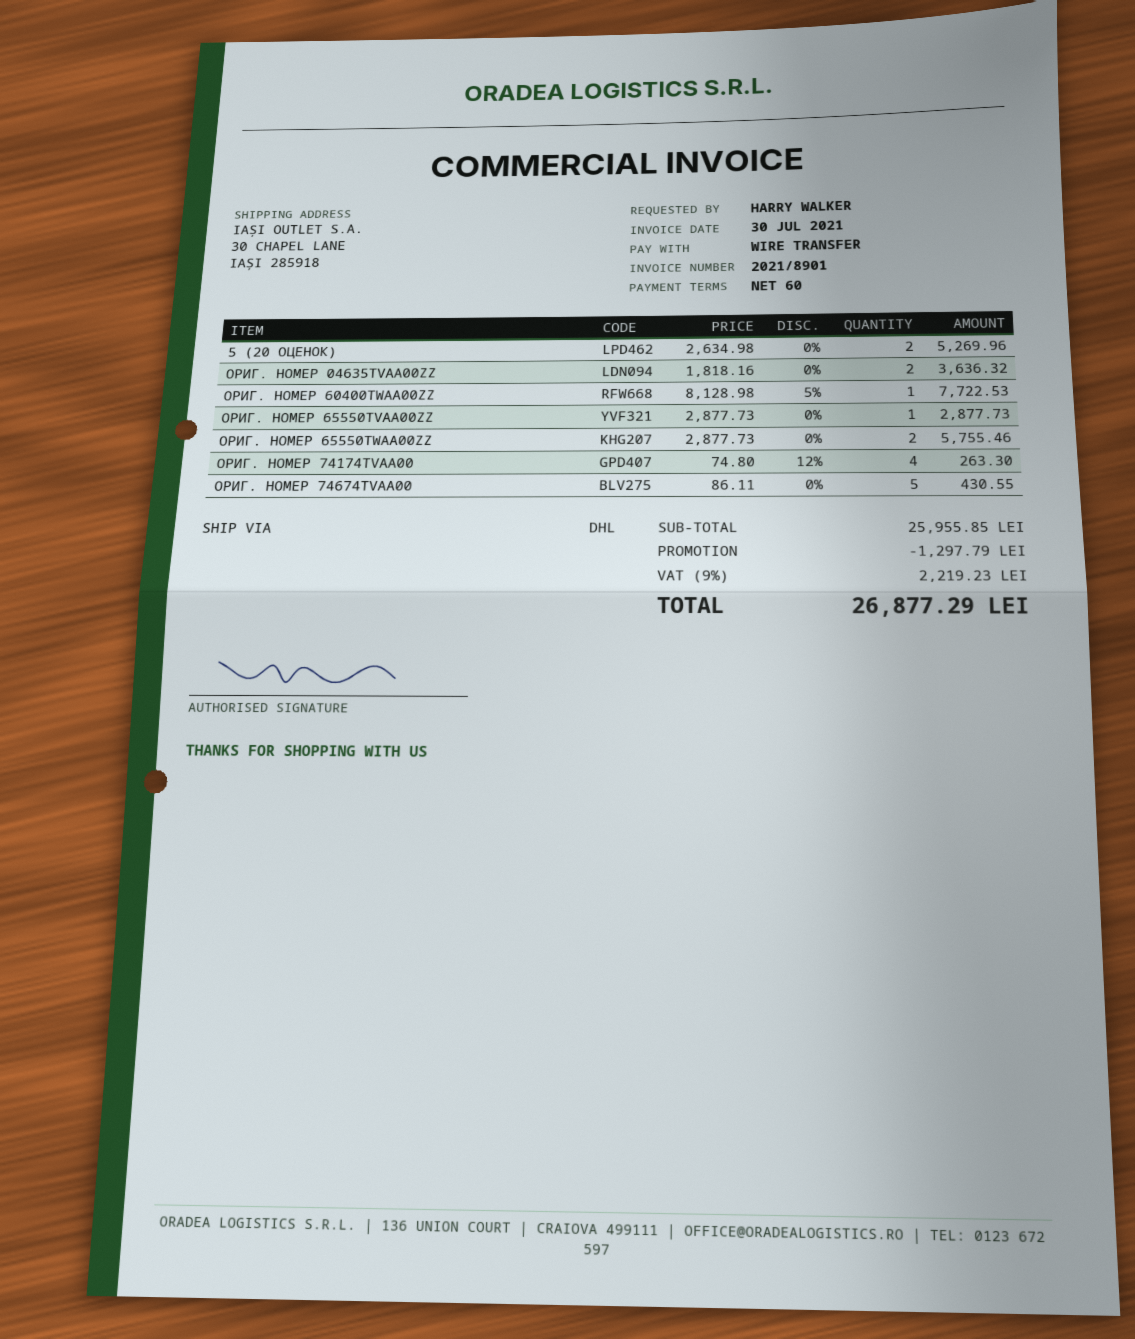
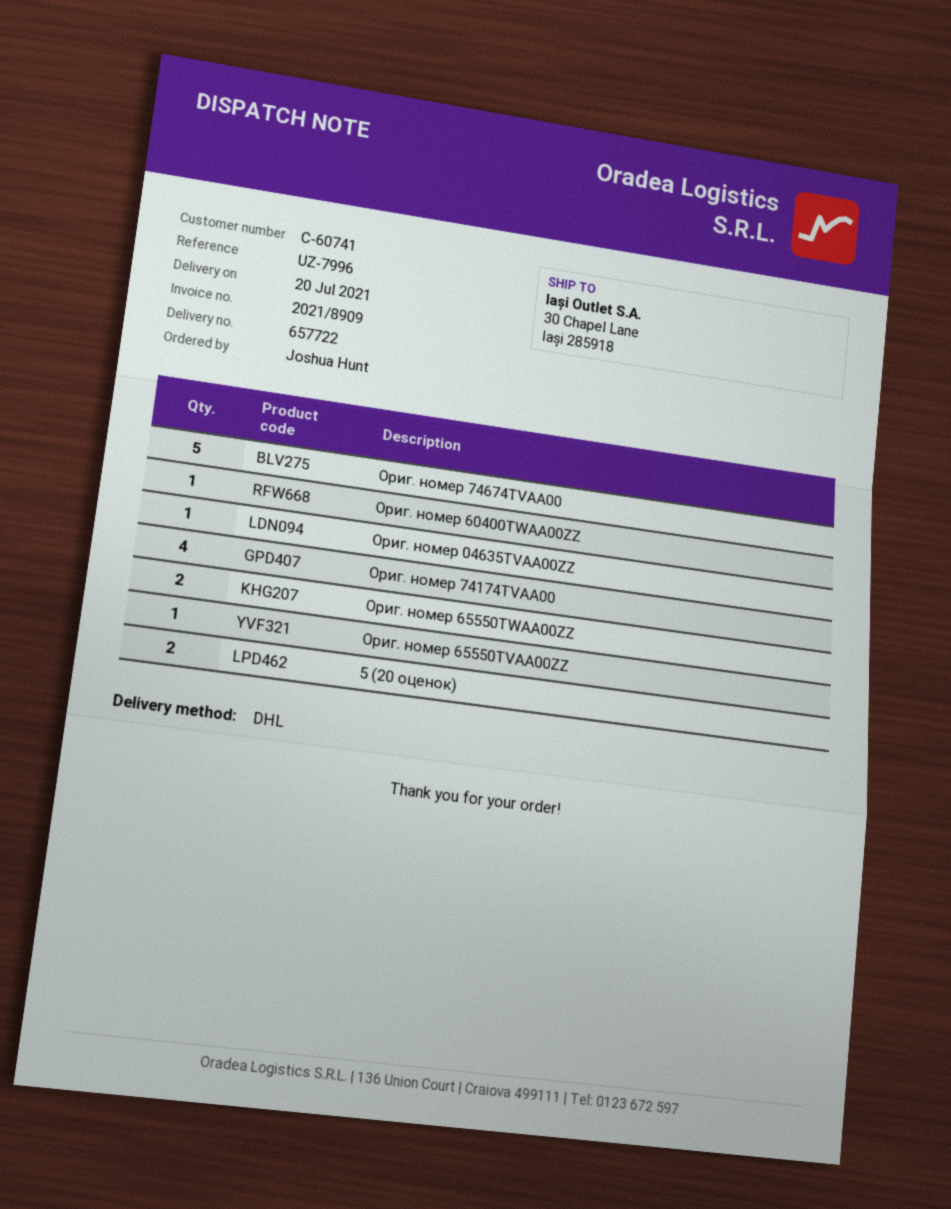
invoice number: 2021/8901 -> 2021/8909
ordered by: HARRY WALKER -> Joshua Hunt
ОРИГ. НОМЕР 04635TVAA00ZZ: 2 -> 1

